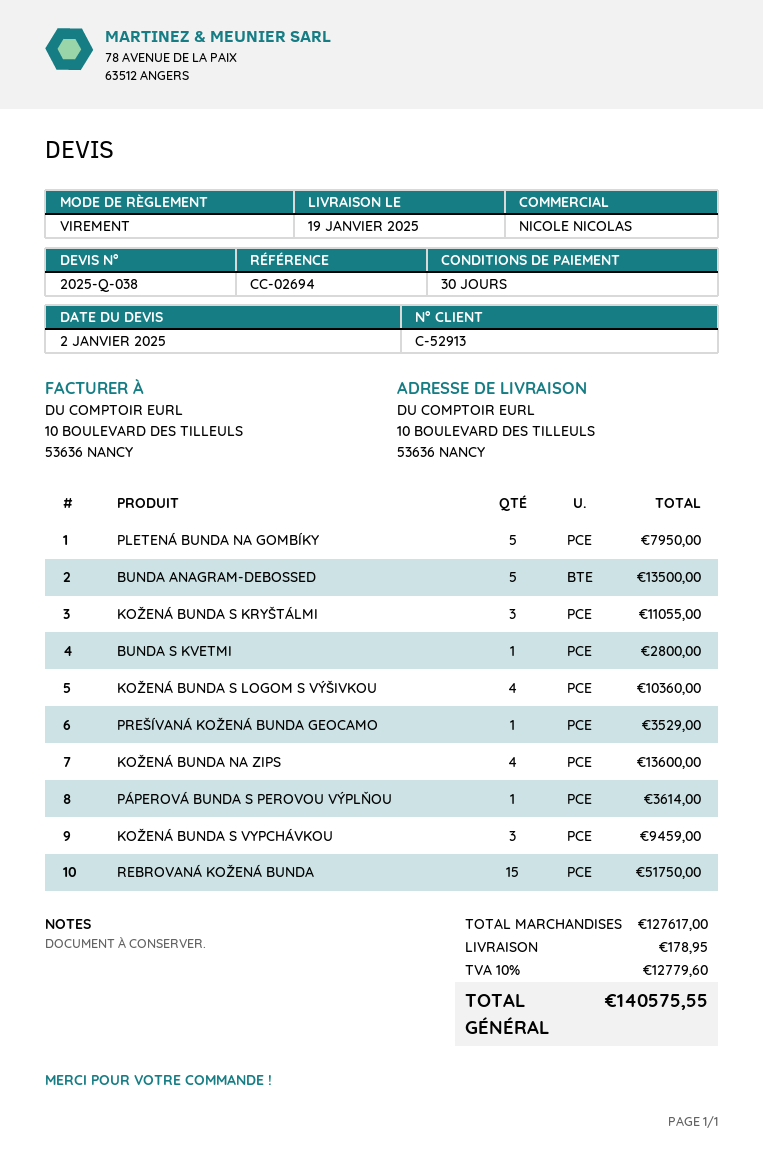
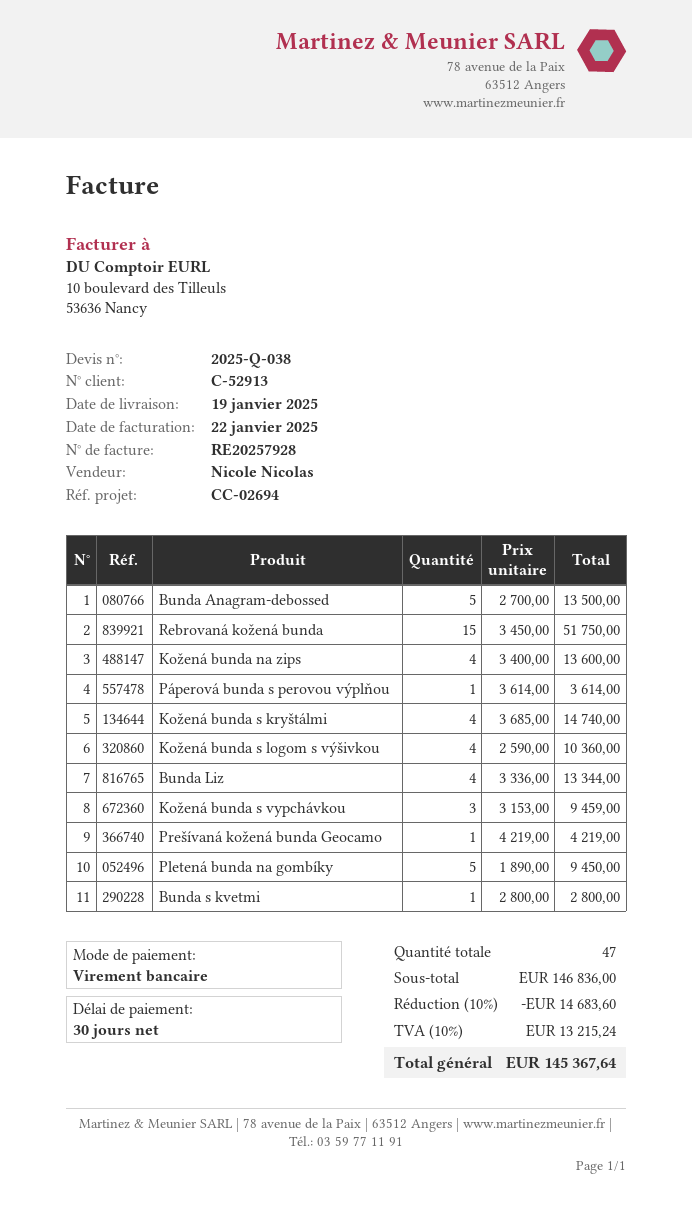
PLETENÁ BUNDA NA GOMBÍKY: 5 for 7950.00 -> 5 for 9450.00
KOŽENÁ BUNDA S KRYŠTÁLMI: 3 for 11055.00 -> 4 for 14740.00
PREŠÍVANÁ KOŽENÁ BUNDA GEOCAMO: 1 for 3529.00 -> 1 for 4219.00
Bunda Liz: none -> 4 for 13344.00
subtotal: 127617.00 -> 146836.00
discount: none -> 10% = 14683.60
shipping: 178.95 -> none
tax: 10% = 12779.60 -> 10% = 13215.24
total: 140575.55 -> 145367.64

